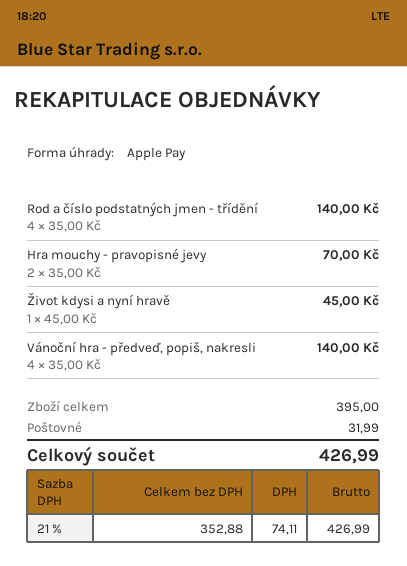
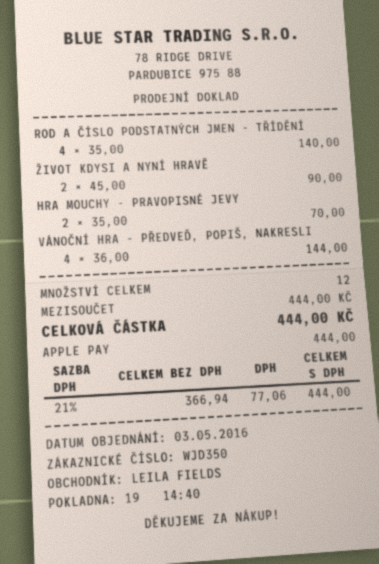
Život kdysi a nyní hravě: 1 x 45.00 = 45.00 -> 2 x 45.00 = 90.00
Vánoční hra - předveď, popiš, nakresli: 4 x 35.00 = 140.00 -> 4 x 36.00 = 144.00
subtotal: 395.00 -> 444.00
shipping: 31.99 -> none
net: 352.88 -> 366.94
tax: 21% = 74.11 -> 21% = 77.06
total: 426.99 -> 444.00

